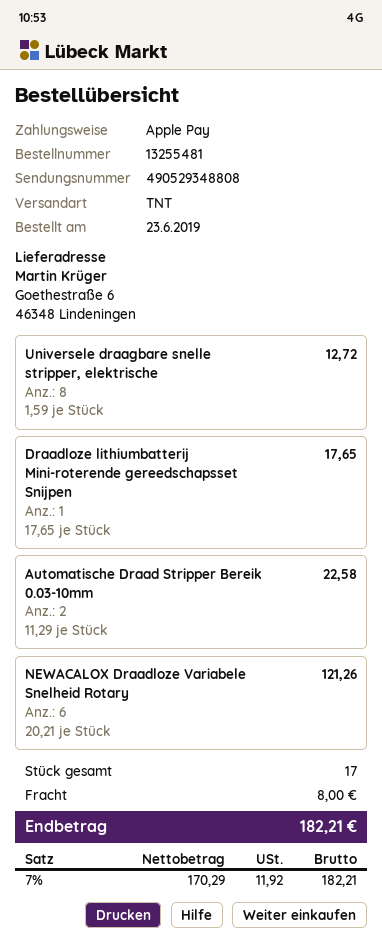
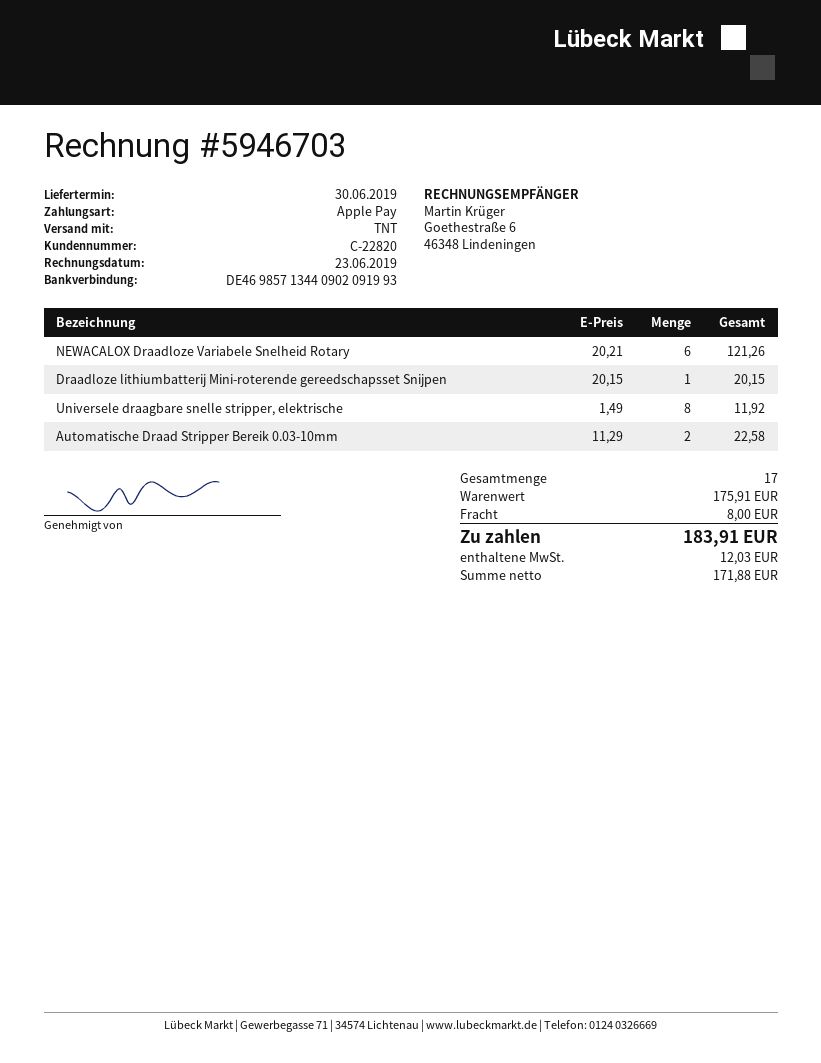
Universele draagbare snelle stripper, elektrische: 8 x 1.59 = 12.72 -> 8 x 1.49 = 11.92
Draadloze lithiumbatterij Mini-roterende gereedschapsset Snijpen: 1 x 17.65 = 17.65 -> 1 x 20.15 = 20.15
net: 170.29 -> 171.88
tax: 11.92 -> 12.03
total: 182.21 -> 183.91

